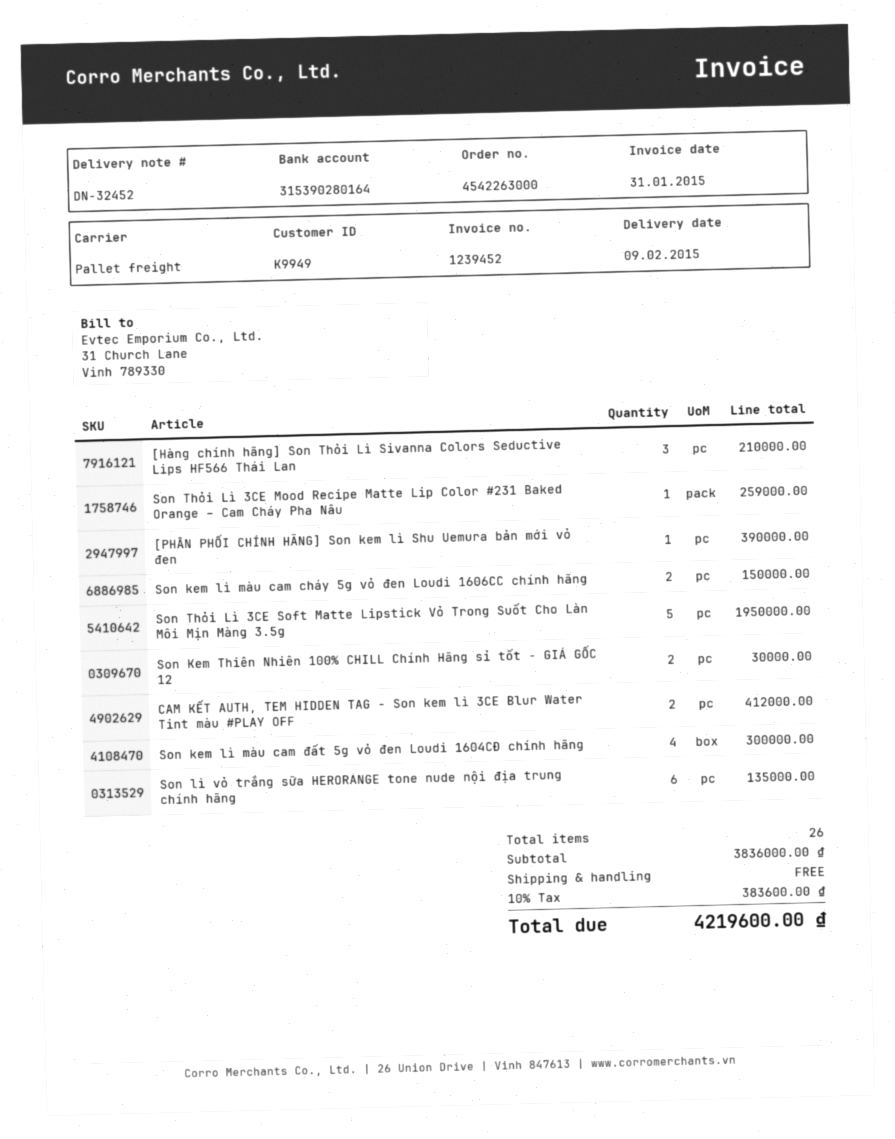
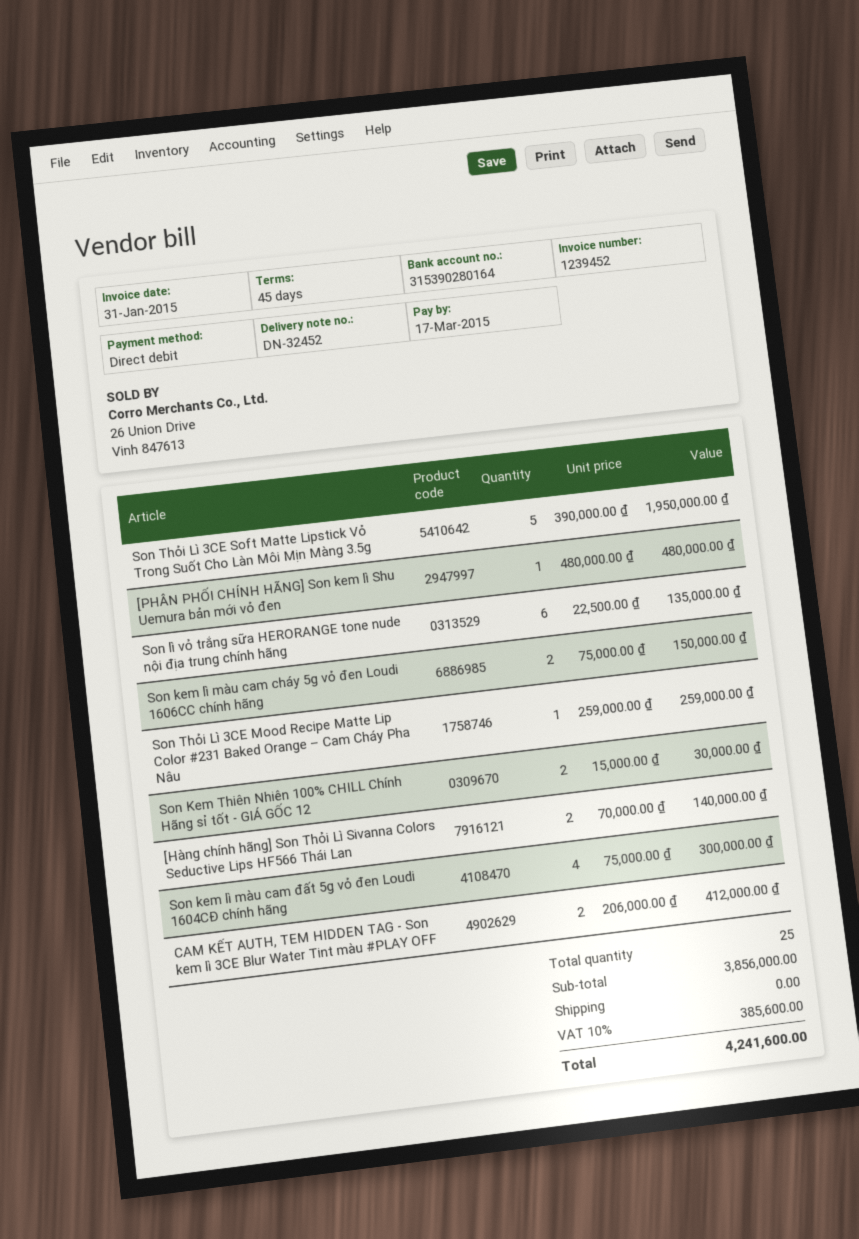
[Hàng chính hãng] Son Thỏi Lì Sivanna Colors Seductive Lips HF566 Thái Lan: 3 for 210000.00 -> 2 for 140000.00
[PHÂN PHỐI CHÍNH HÃNG] Son kem lì Shu Uemura bản mới vỏ đen: 1 for 390000.00 -> 1 for 480000.00
total quantity: 26 -> 25
subtotal: 3836000.00 -> 3856000.00
tax: 10% = 383600.00 -> 10% = 385600.00
total: 4219600.00 -> 4241600.00

